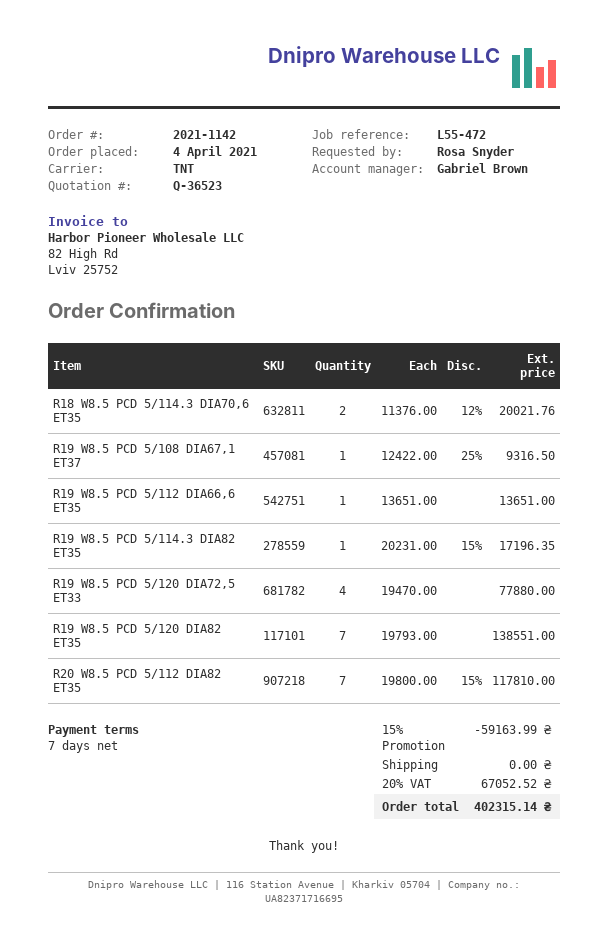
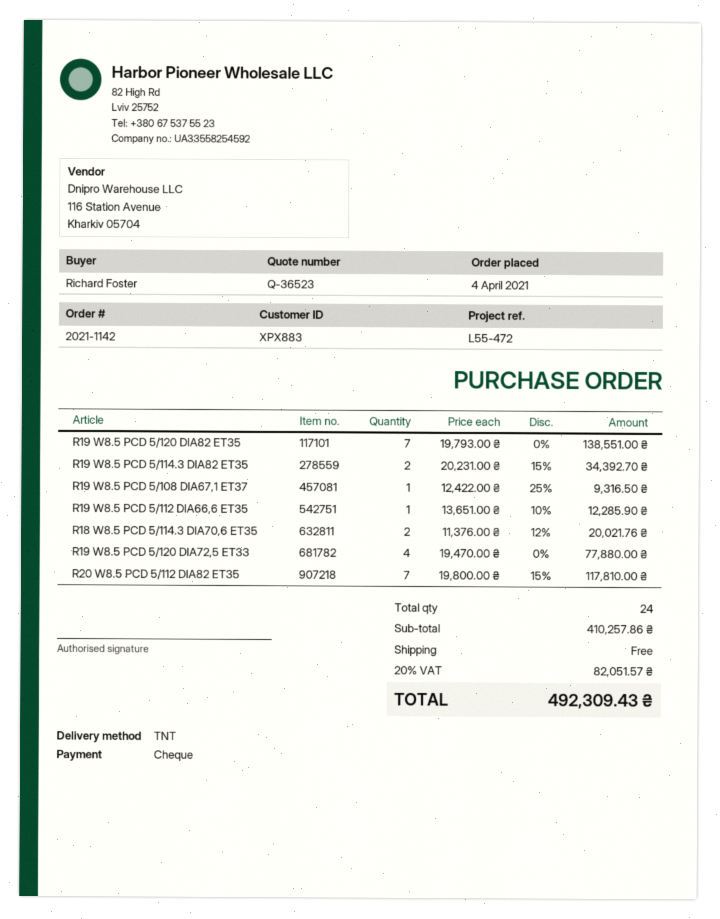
ordered by: Rosa Snyder -> Richard Foster
R19 W8.5 PCD 5/112 DIA66,6 ET35: 1 x 13651.00 = 13651.00 -> 1 x 13651.00 - 10% = 12285.90
R19 W8.5 PCD 5/114.3 DIA82 ET35: 1 x 20231.00 - 15% = 17196.35 -> 2 x 20231.00 - 15% = 34392.70
discount: 15% = 59163.99 -> none
tax: 20% = 67052.52 -> 20% = 82051.57
total: 402315.14 -> 492309.43

